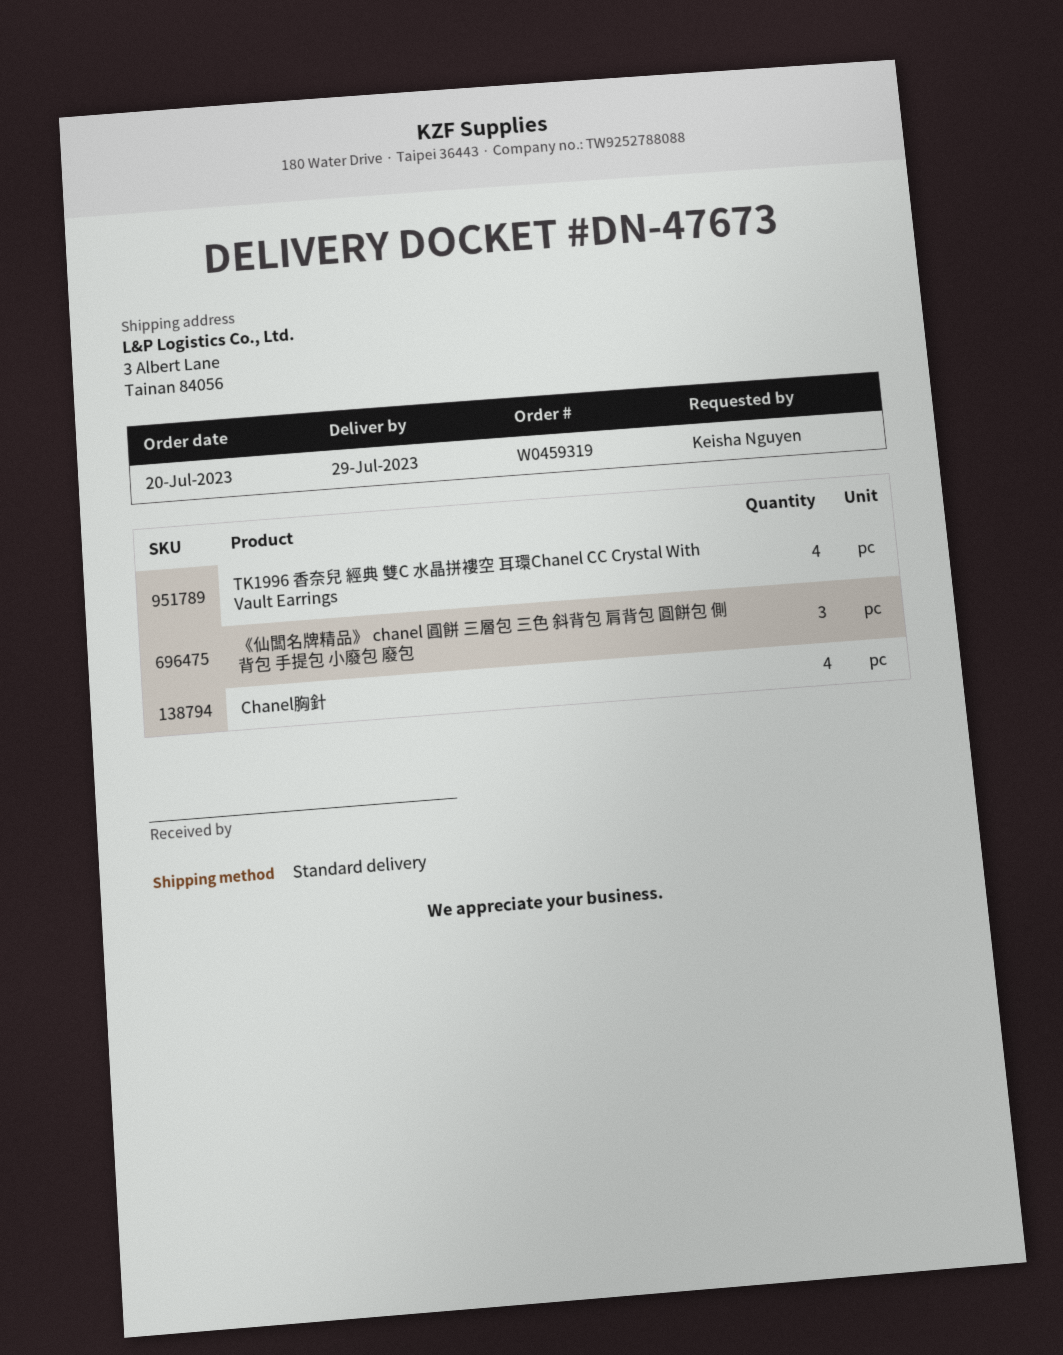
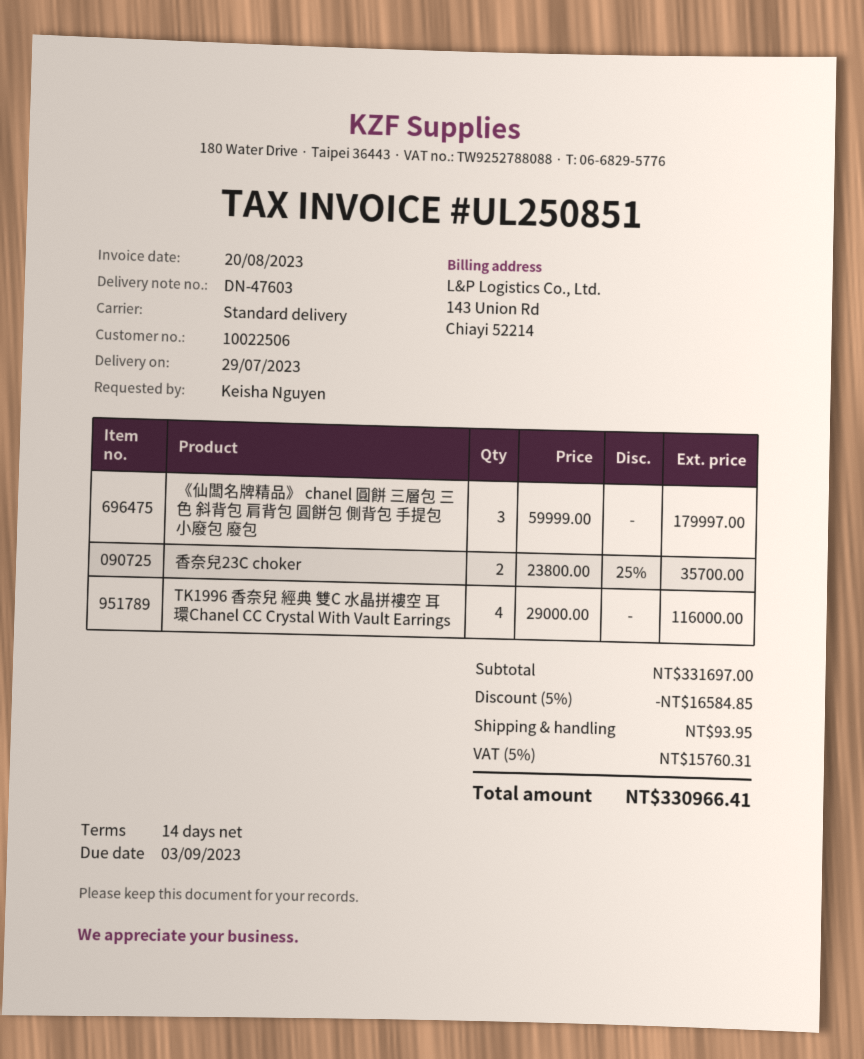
delivery note number: DN-47673 -> DN-47603
Chanel胸針: 4 -> none
香奈兒23C choker: none -> 2

